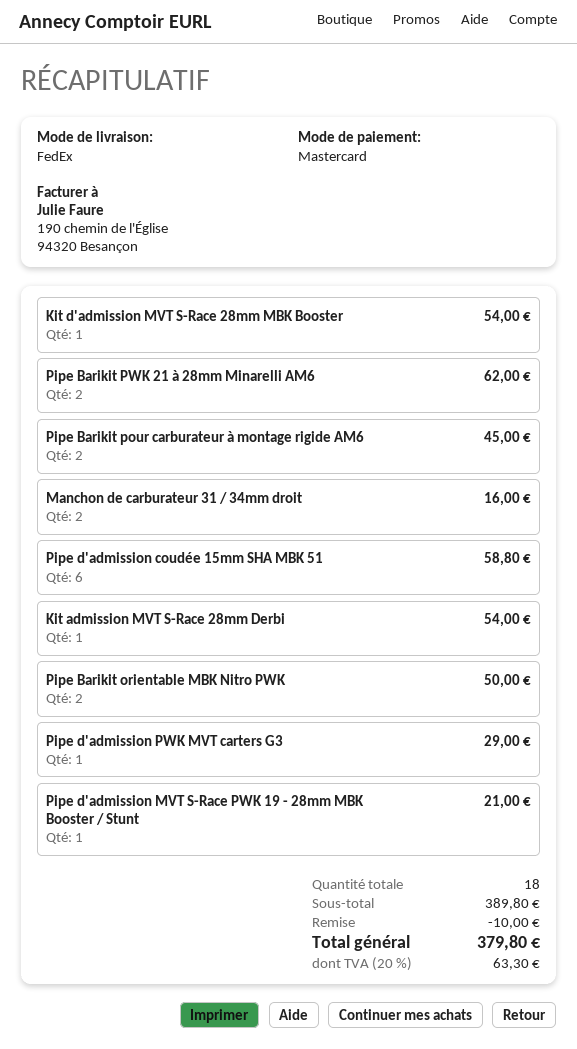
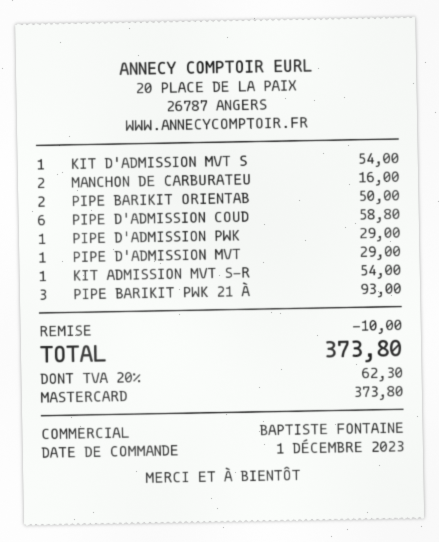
Pipe Barikit PWK 21 à 28mm Minarelli AM6: 2 for 62.00 -> 3 for 93.00
Pipe Barikit pour carburateur à montage rigide AM6: 2 for 45.00 -> none
Pipe d'admission MVT S-Race PWK 19 - 28mm MBK Booster / Stunt: 1 for 21.00 -> 1 for 29.00
tax: 20% = 63.30 -> 20% = 62.30
total: 379.80 -> 373.80

